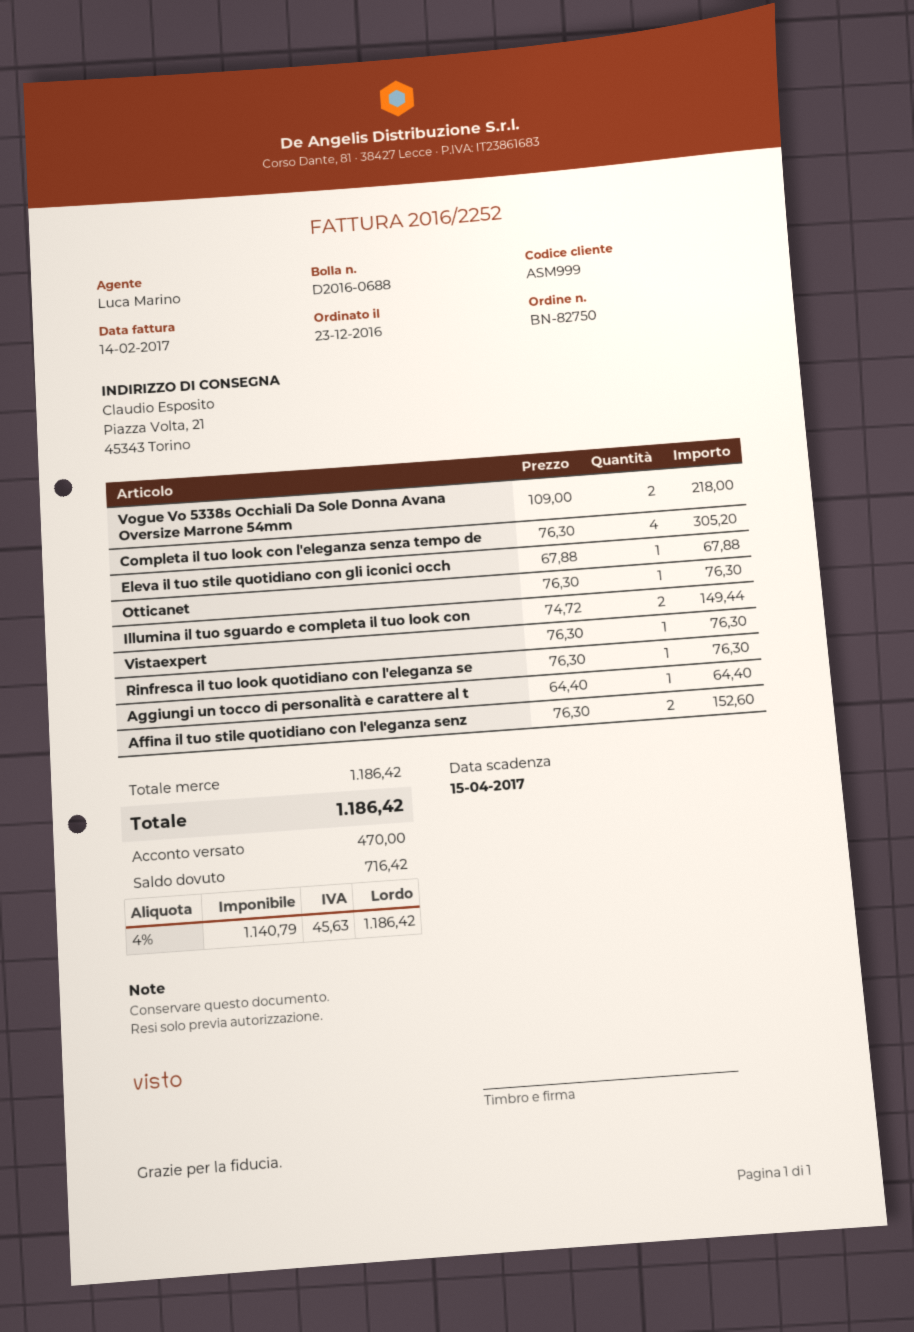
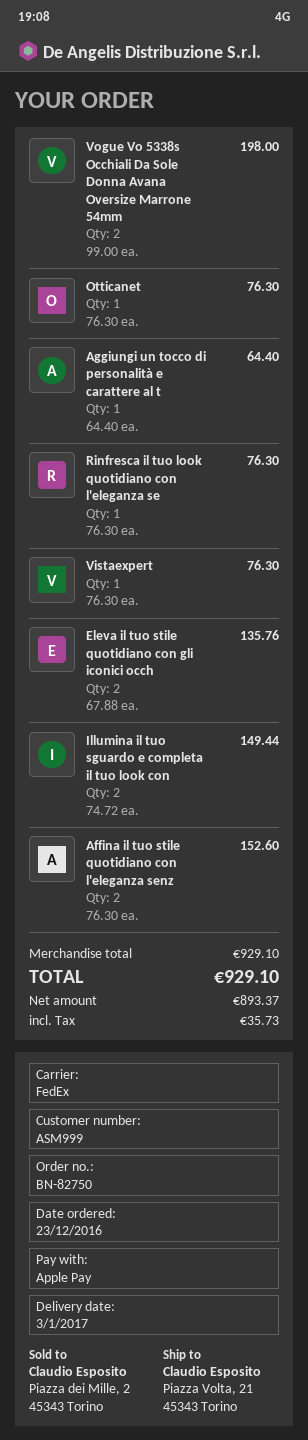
Vogue Vo 5338s Occhiali Da Sole Donna Avana Oversize Marrone 54mm: 2 x 109.00 = 218.00 -> 2 x 99.00 = 198.00
Completa il tuo look con l'eleganza senza tempo de: 4 x 76.30 = 305.20 -> none
Eleva il tuo stile quotidiano con gli iconici occh: 1 x 67.88 = 67.88 -> 2 x 67.88 = 135.76
subtotal: 1186.42 -> 929.10
net: 1140.79 -> 893.37
tax: 45.63 -> 35.73
total: 1186.42 -> 929.10

